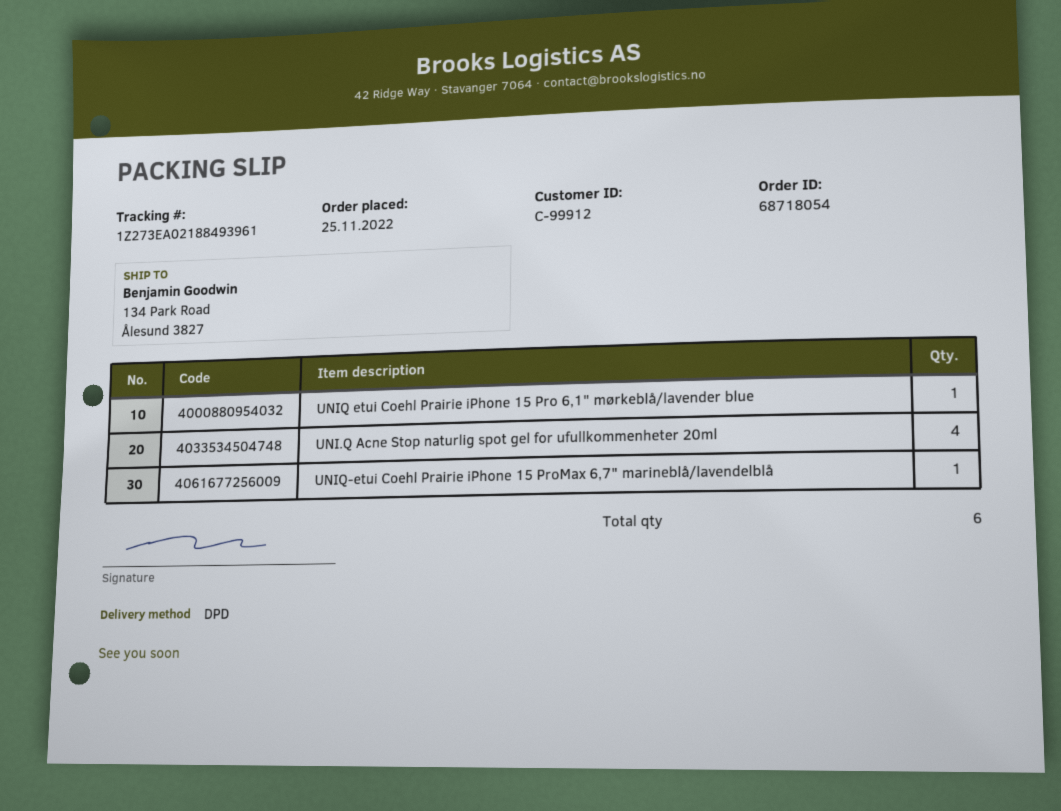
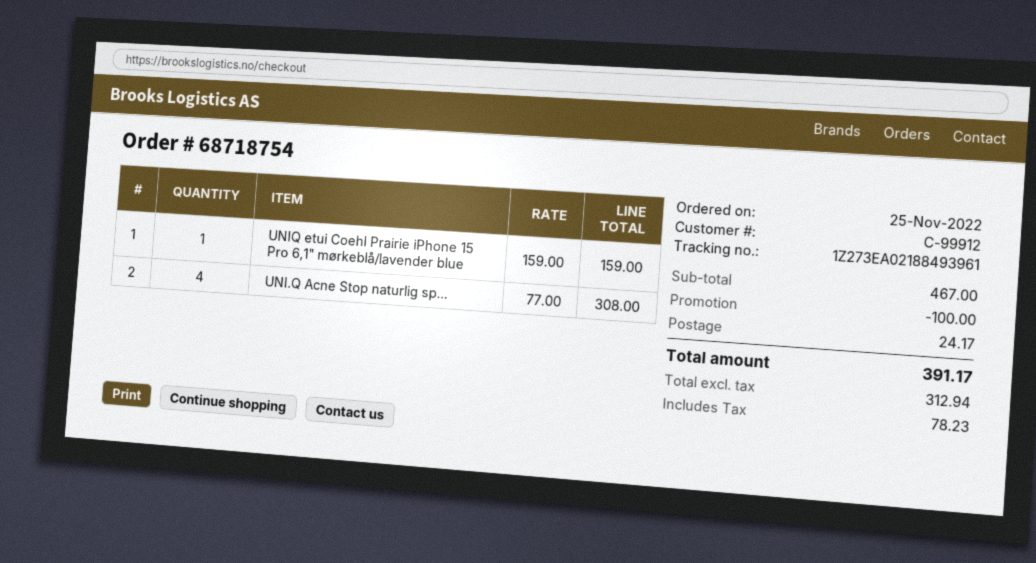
order number: 68718054 -> 68718754
UNIQ-etui Coehl Prairie iPhone 15 ProMax 6,7" marineblå/lavendelblå: 1 -> none

